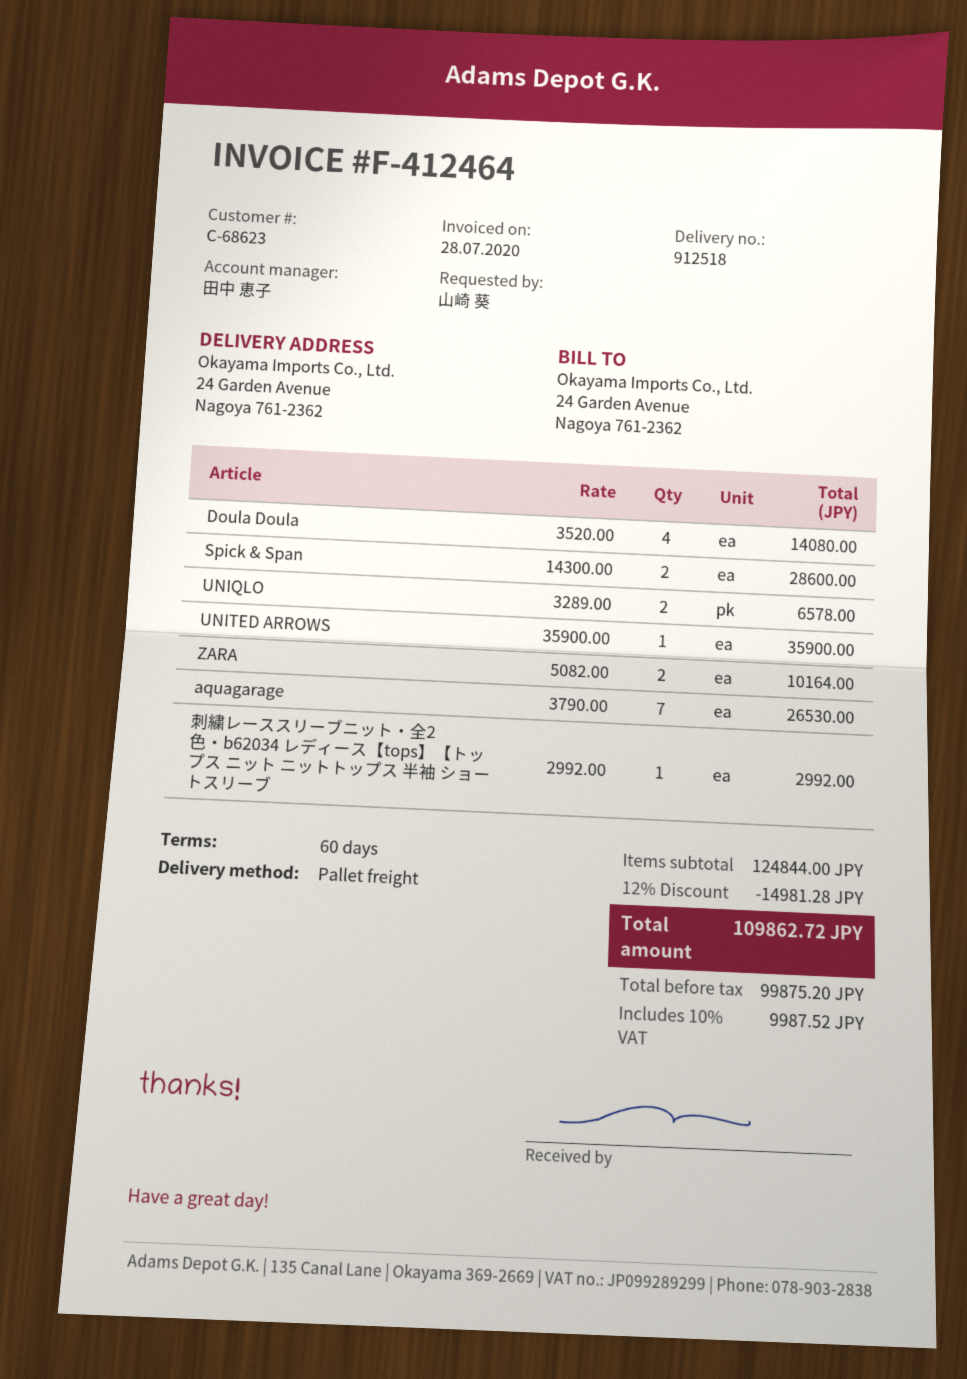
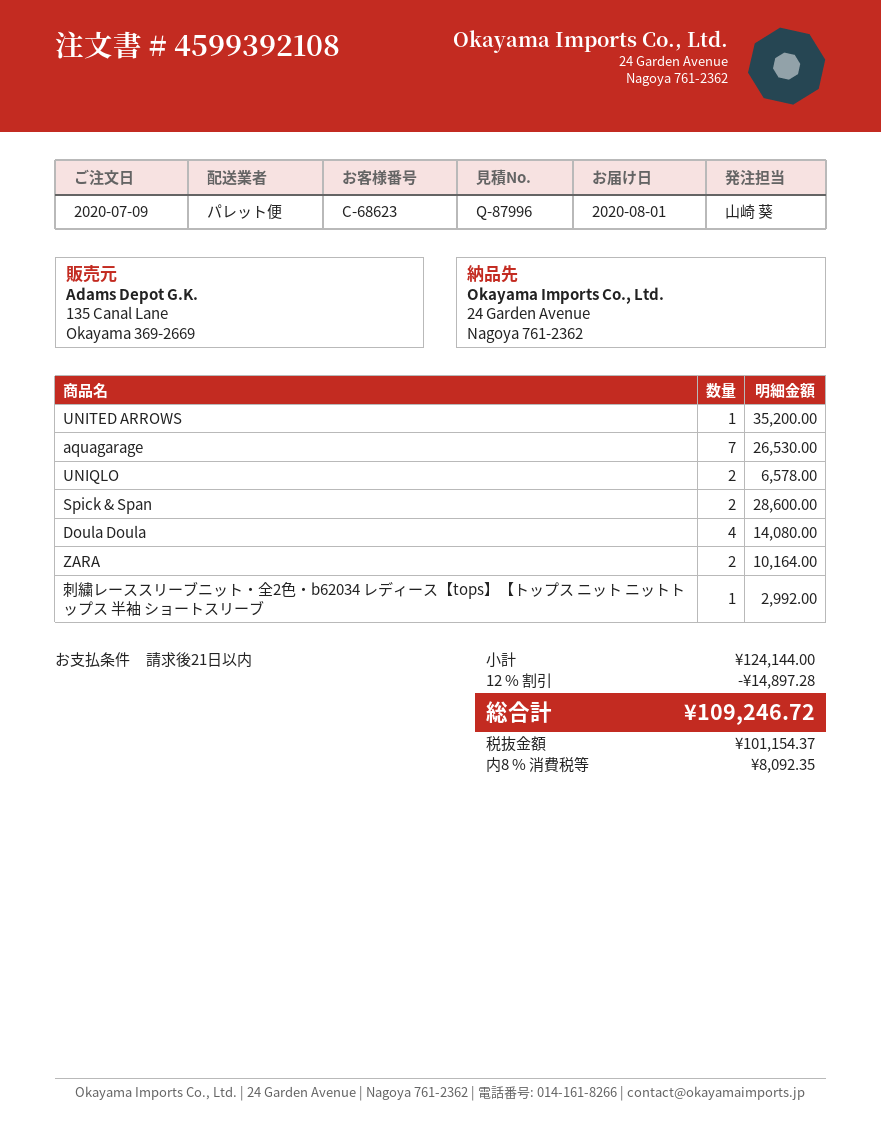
payment terms: 60 days -> 21 days
UNITED ARROWS: 1 for 35900.00 -> 1 for 35200.00
subtotal: 124844.00 -> 124144.00
discount: 12% = 14981.28 -> 12% = 14897.28
net: 99875.20 -> 101154.37
tax: 10% = 9987.52 -> 8% = 8092.35
total: 109862.72 -> 109246.72

